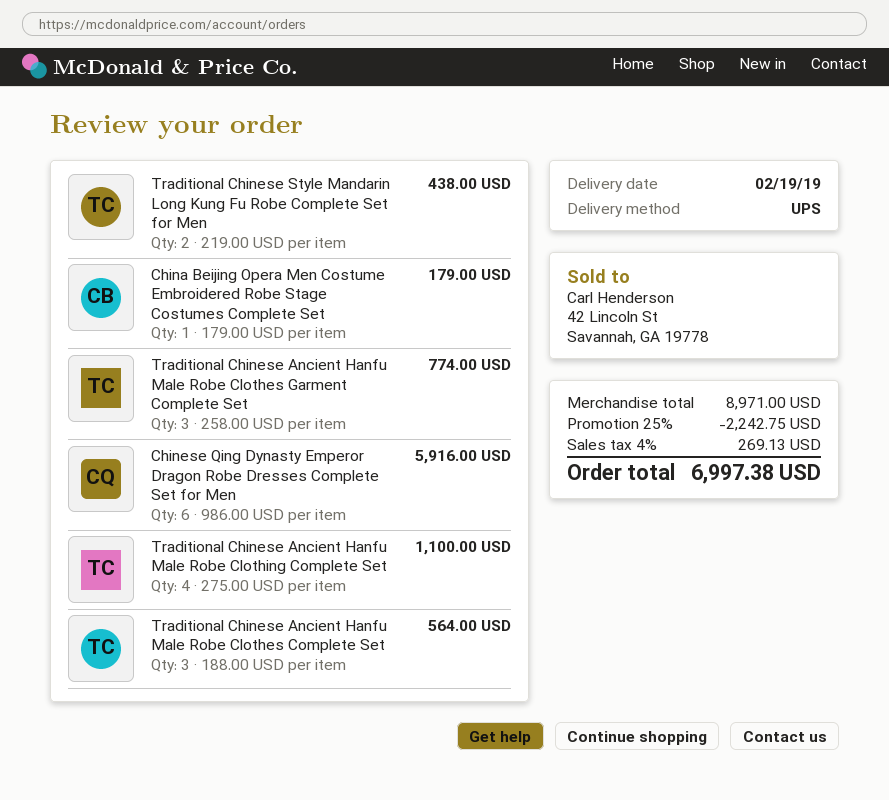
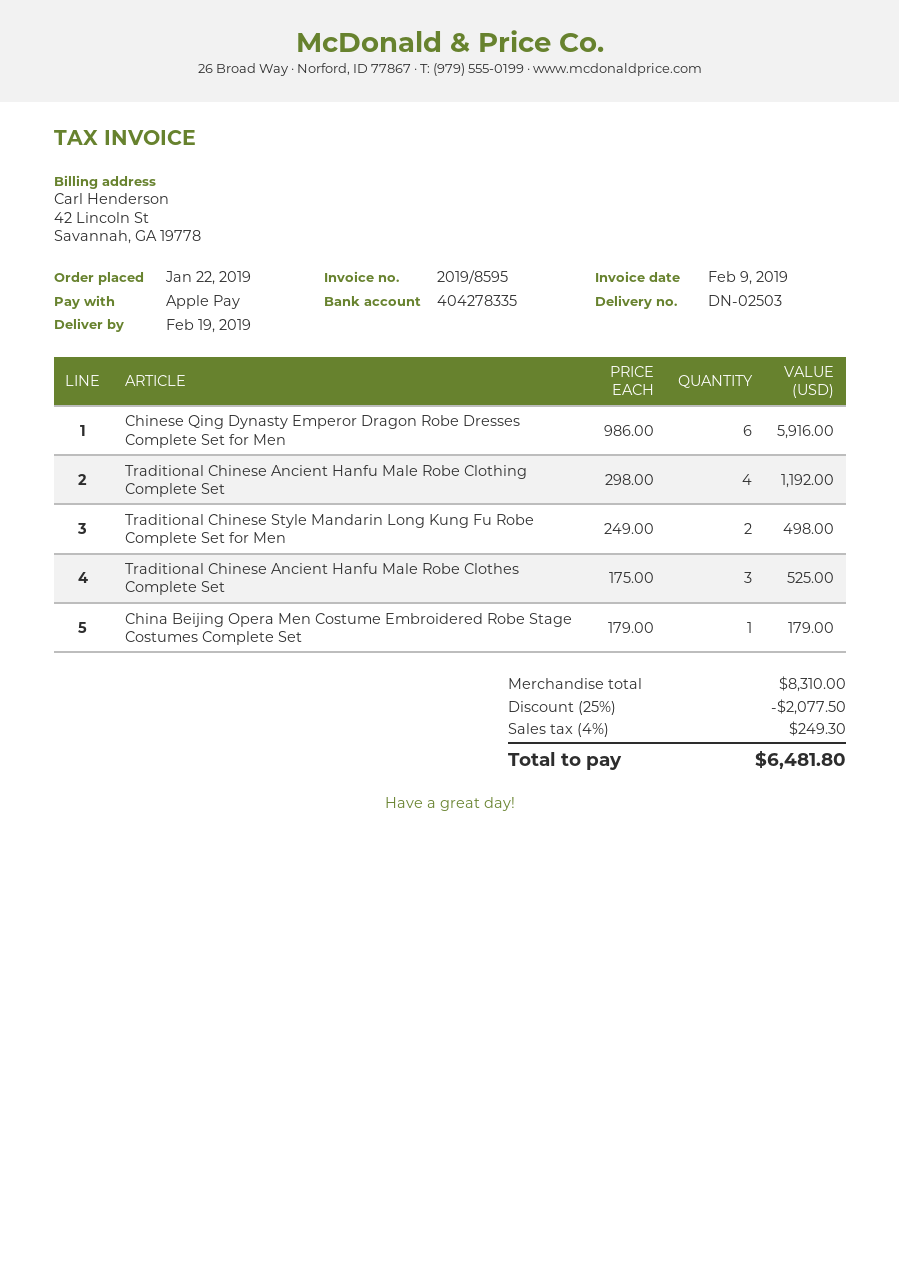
Traditional Chinese Style Mandarin Long Kung Fu Robe Complete Set for Men: 2 x 219.00 = 438.00 -> 2 x 249.00 = 498.00
Traditional Chinese Ancient Hanfu Male Robe Clothes Garment Complete Set: 3 x 258.00 = 774.00 -> none
Traditional Chinese Ancient Hanfu Male Robe Clothing Complete Set: 4 x 275.00 = 1100.00 -> 4 x 298.00 = 1192.00
Traditional Chinese Ancient Hanfu Male Robe Clothes Complete Set: 3 x 188.00 = 564.00 -> 3 x 175.00 = 525.00
subtotal: 8971.00 -> 8310.00
discount: 25% = 2242.75 -> 25% = 2077.50
tax: 4% = 269.13 -> 4% = 249.30
total: 6997.38 -> 6481.80

